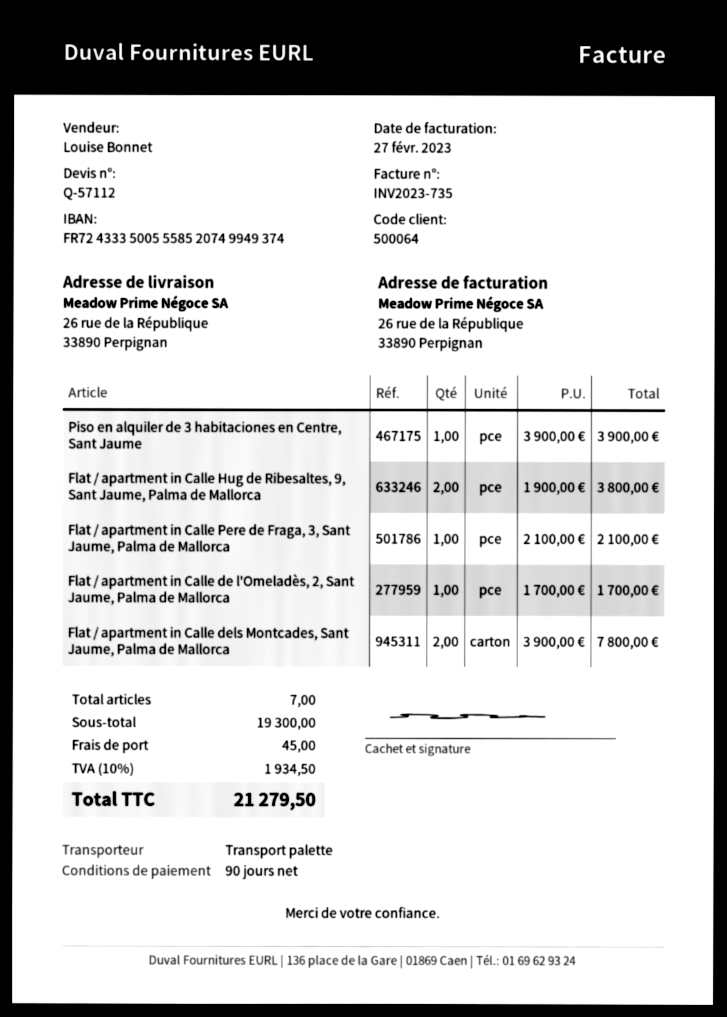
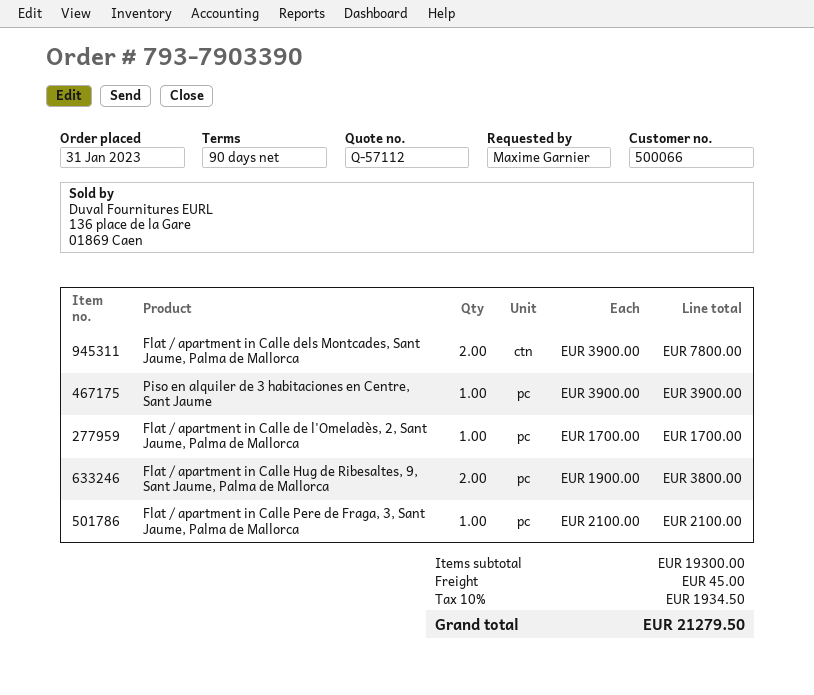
customer number: 500064 -> 500066

